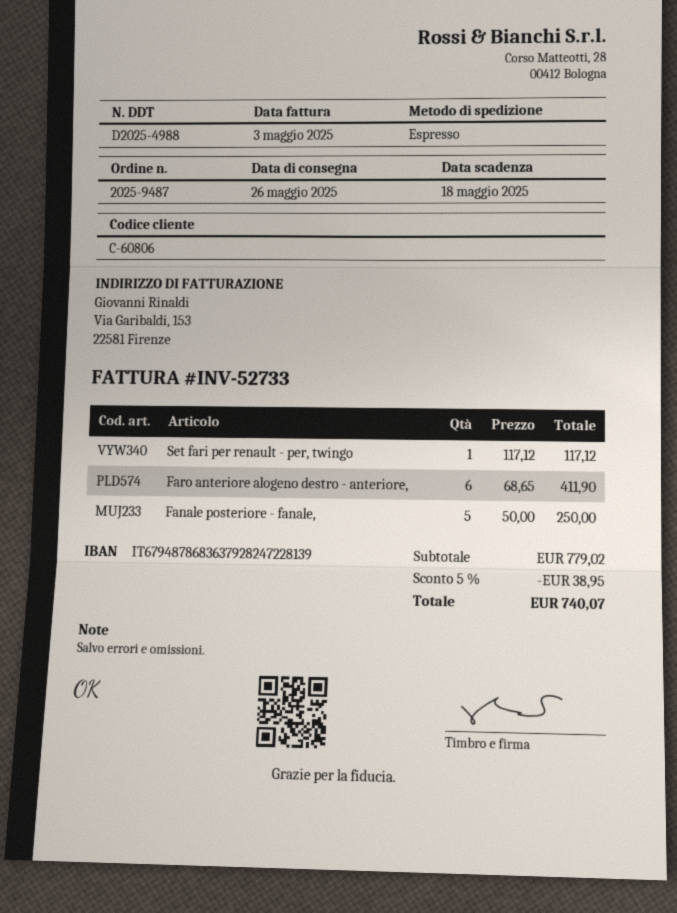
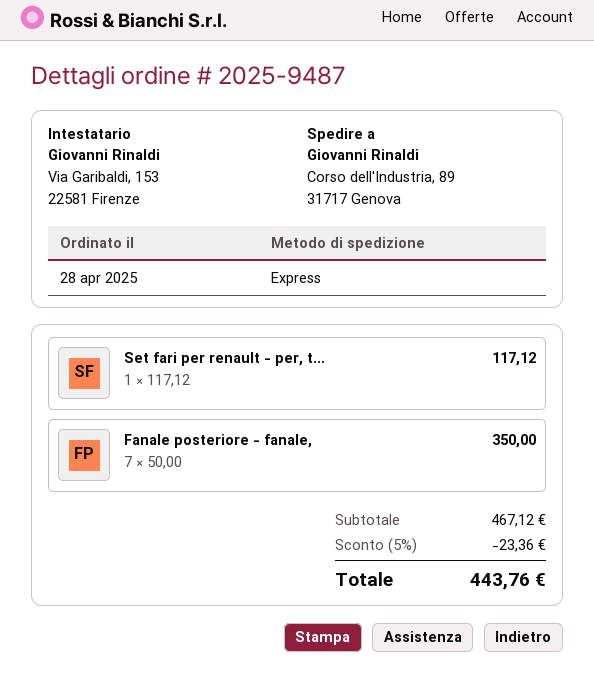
Faro anteriore alogeno destro - anteriore,: 6 x 68.65 = 411.90 -> none
Fanale posteriore - fanale,: 5 x 50.00 = 250.00 -> 7 x 50.00 = 350.00
subtotal: 779.02 -> 467.12
discount: 5% = 38.95 -> 5% = 23.36
total: 740.07 -> 443.76

